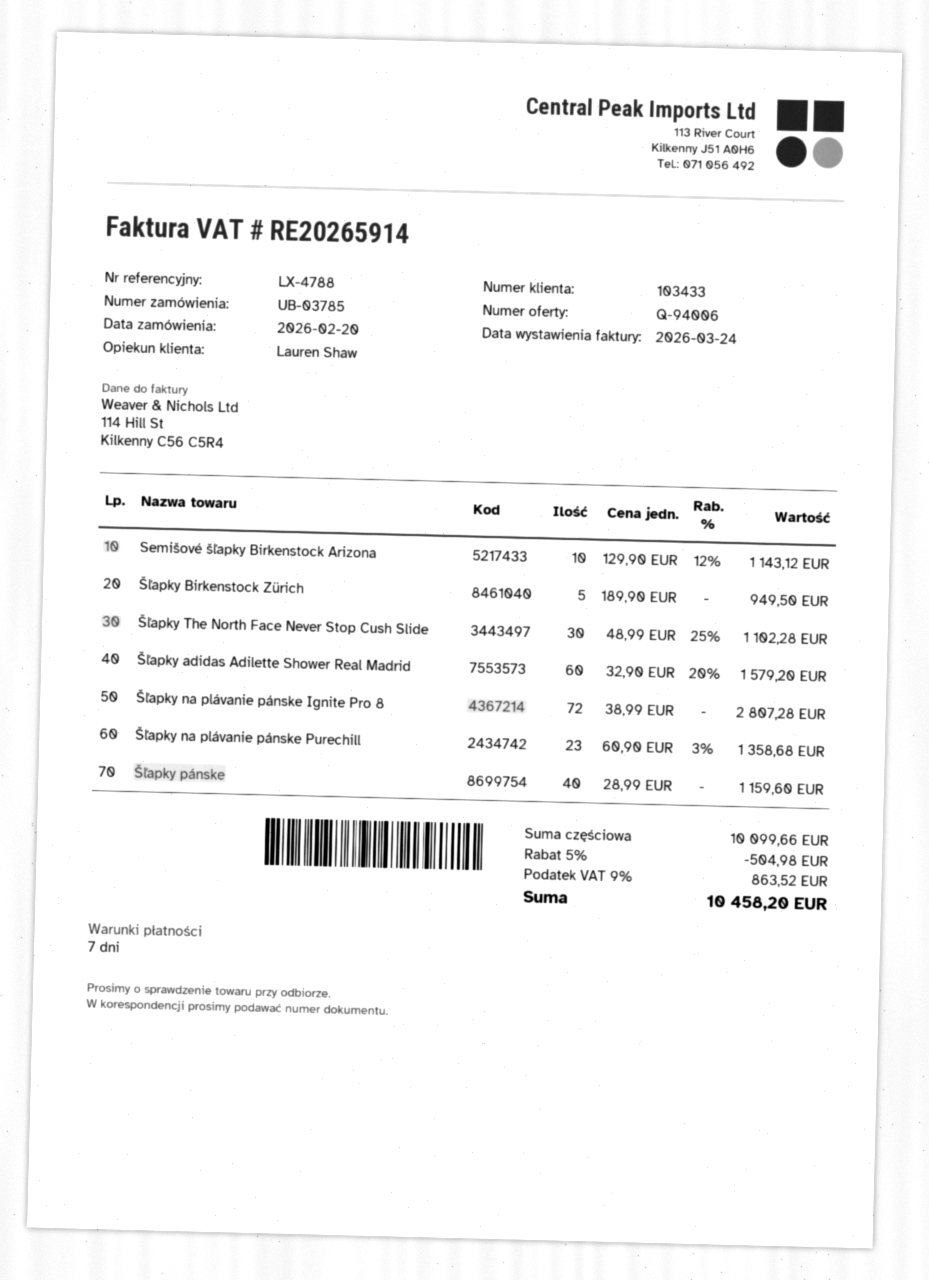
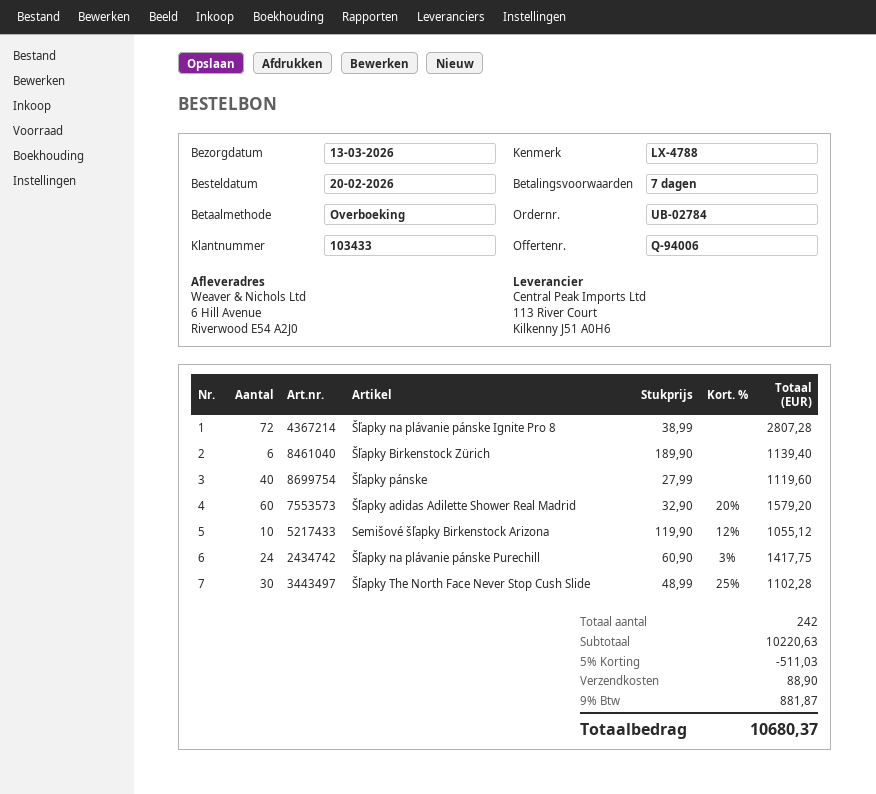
order number: UB-03785 -> UB-02784
Semišové šľapky Birkenstock Arizona: 10 x 129.90 - 12% = 1143.12 -> 10 x 119.90 - 12% = 1055.12
Šľapky Birkenstock Zürich: 5 x 189.90 = 949.50 -> 6 x 189.90 = 1139.40
Šľapky na plávanie pánske Purechill: 23 x 60.90 - 3% = 1358.68 -> 24 x 60.90 - 3% = 1417.75
Šľapky pánske: 40 x 28.99 = 1159.60 -> 40 x 27.99 = 1119.60
subtotal: 10099.66 -> 10220.63
discount: 5% = 504.98 -> 5% = 511.03
shipping: none -> 88.90
tax: 9% = 863.52 -> 9% = 881.87
total: 10458.20 -> 10680.37

